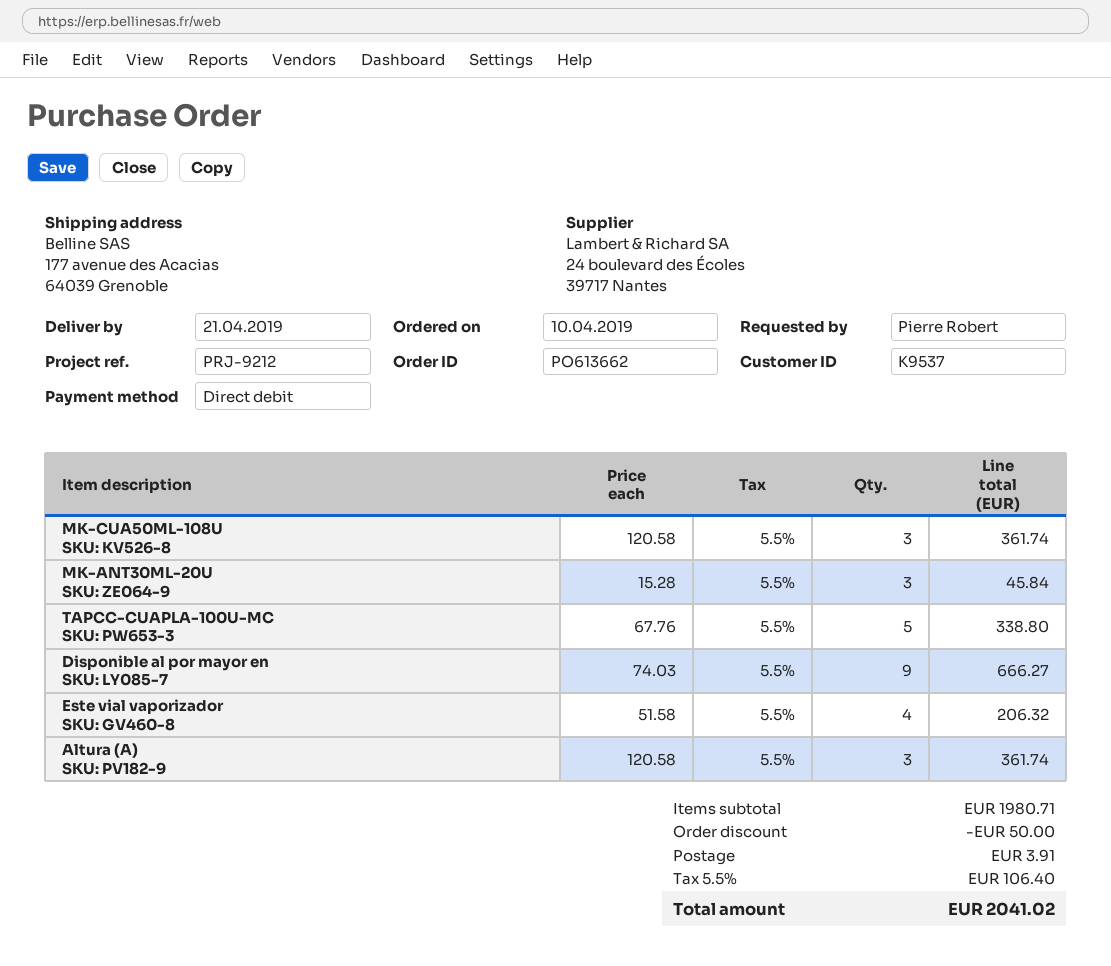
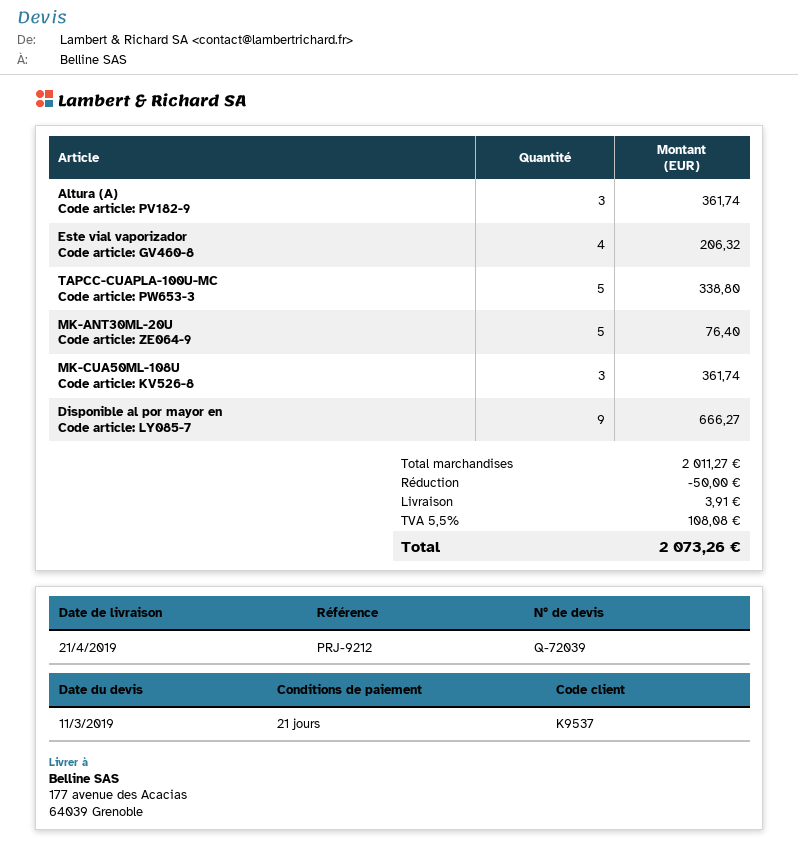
MK-ANT30ML-20U: 3 for 45.84 -> 5 for 76.40
subtotal: 1980.71 -> 2011.27
tax: 5.5% = 106.40 -> 5.5% = 108.08
total: 2041.02 -> 2073.26

